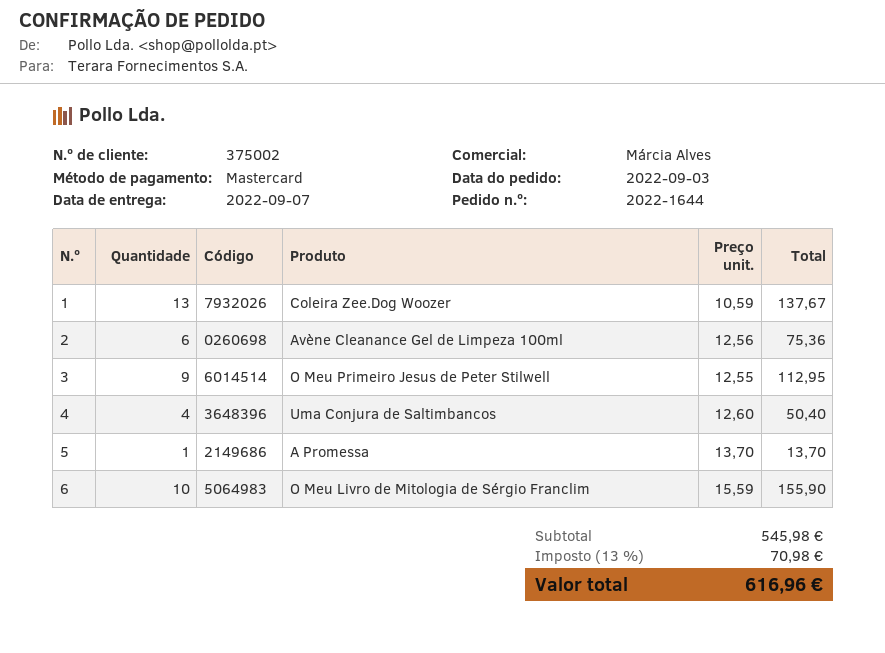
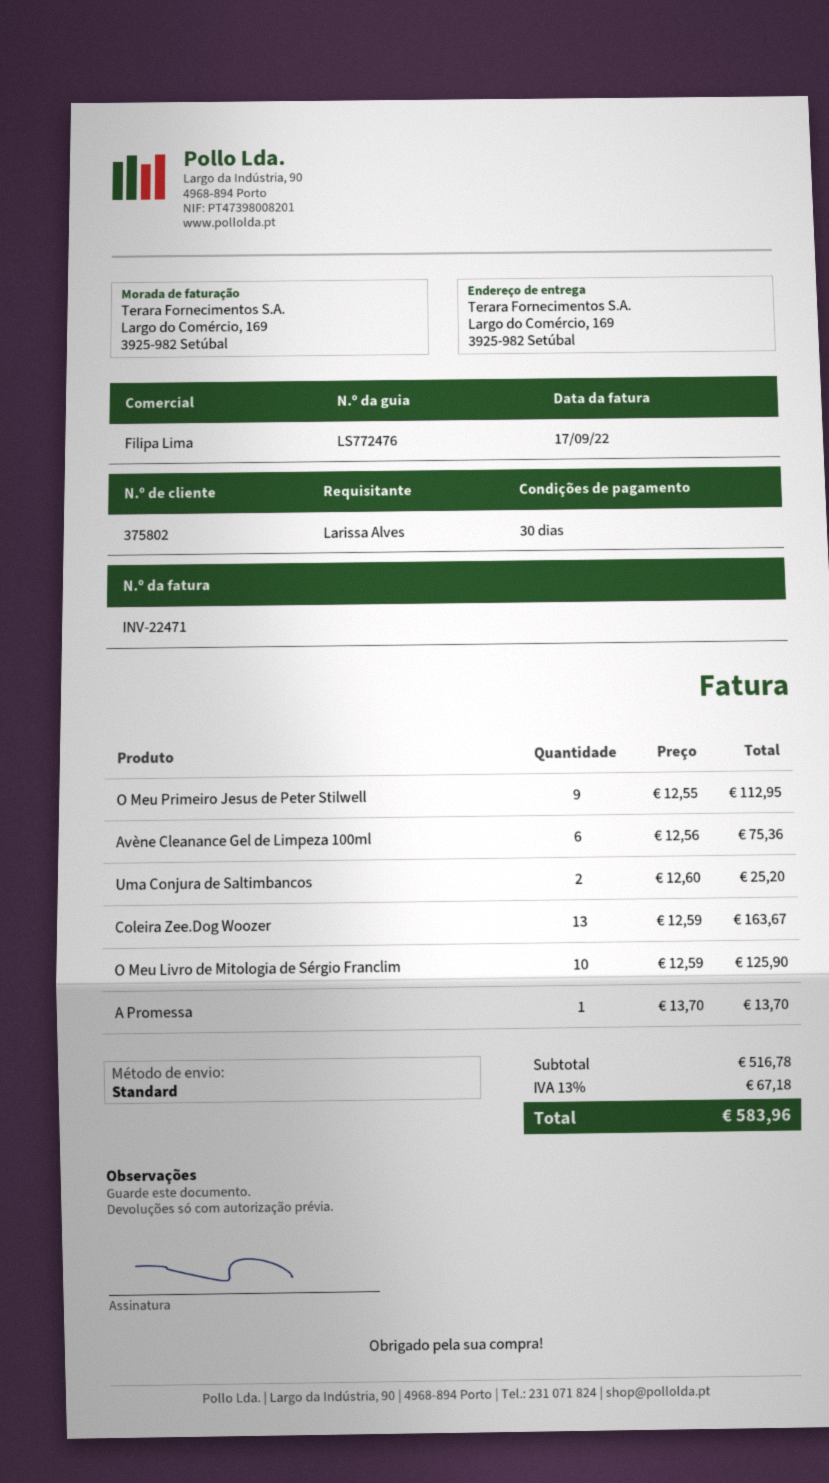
customer number: 375002 -> 375802
sales rep: Márcia Alves -> Filipa Lima
Coleira Zee.Dog Woozer: 13 x 10.59 = 137.67 -> 13 x 12.59 = 163.67
Uma Conjura de Saltimbancos: 4 x 12.60 = 50.40 -> 2 x 12.60 = 25.20
O Meu Livro de Mitologia de Sérgio Franclim: 10 x 15.59 = 155.90 -> 10 x 12.59 = 125.90
subtotal: 545.98 -> 516.78
tax: 13% = 70.98 -> 13% = 67.18
total: 616.96 -> 583.96

